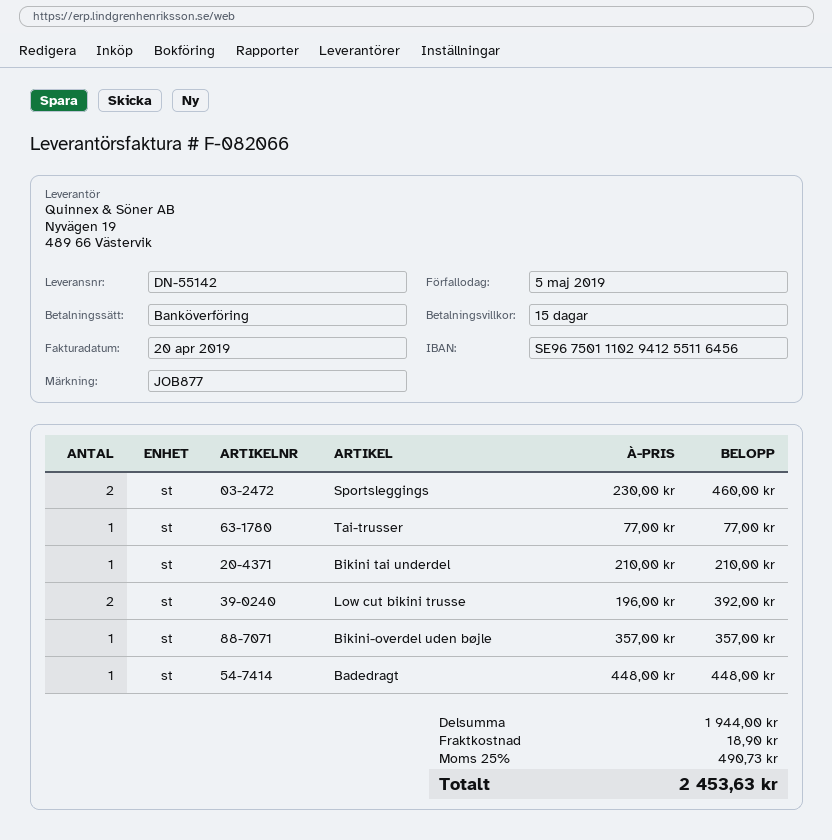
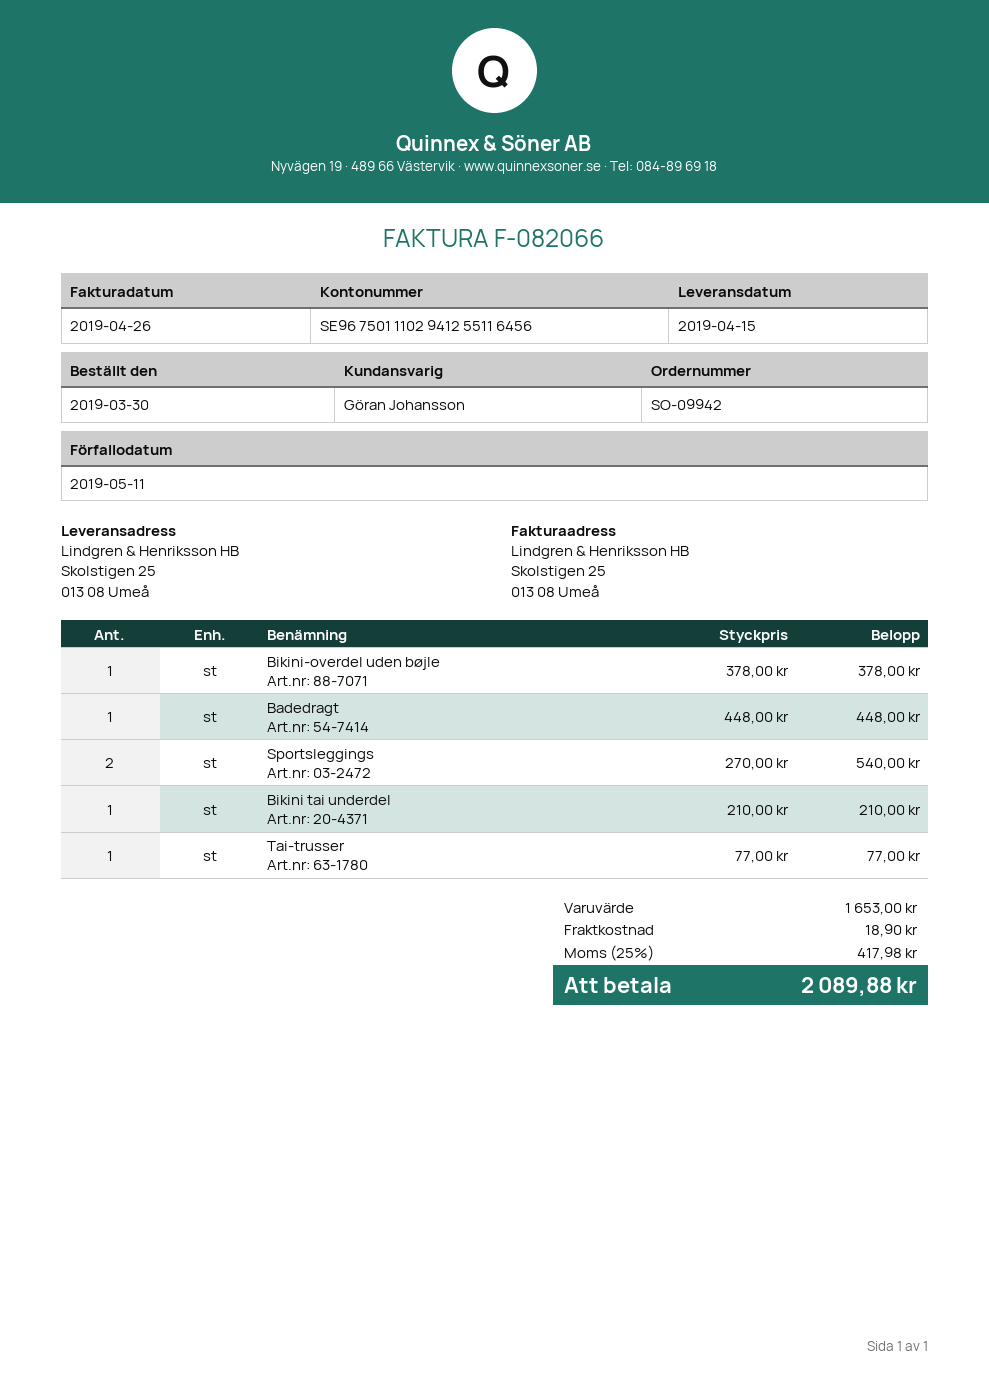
invoice date: 2019-04-20 -> 2019-04-26
due date: 2019-05-05 -> 2019-05-11
Sportsleggings: 2 x 230.00 = 460.00 -> 2 x 270.00 = 540.00
Low cut bikini trusse: 2 x 196.00 = 392.00 -> none
Bikini-overdel uden bøjle: 1 x 357.00 = 357.00 -> 1 x 378.00 = 378.00
subtotal: 1944.00 -> 1653.00
tax: 25% = 490.73 -> 25% = 417.98
total: 2453.63 -> 2089.88

